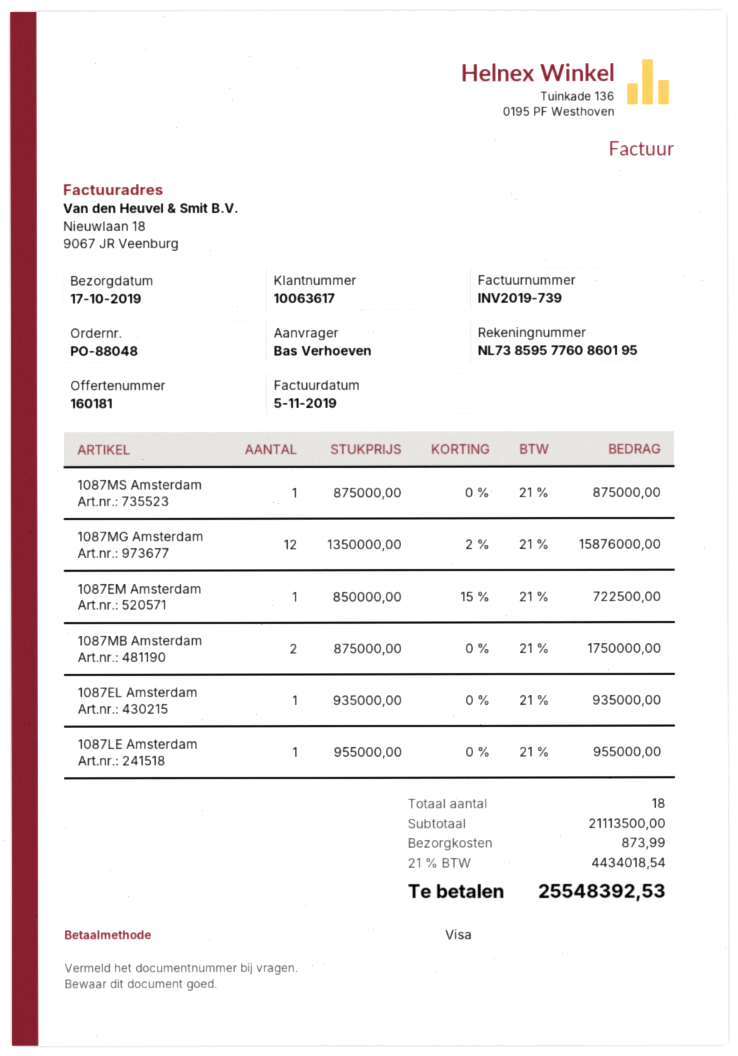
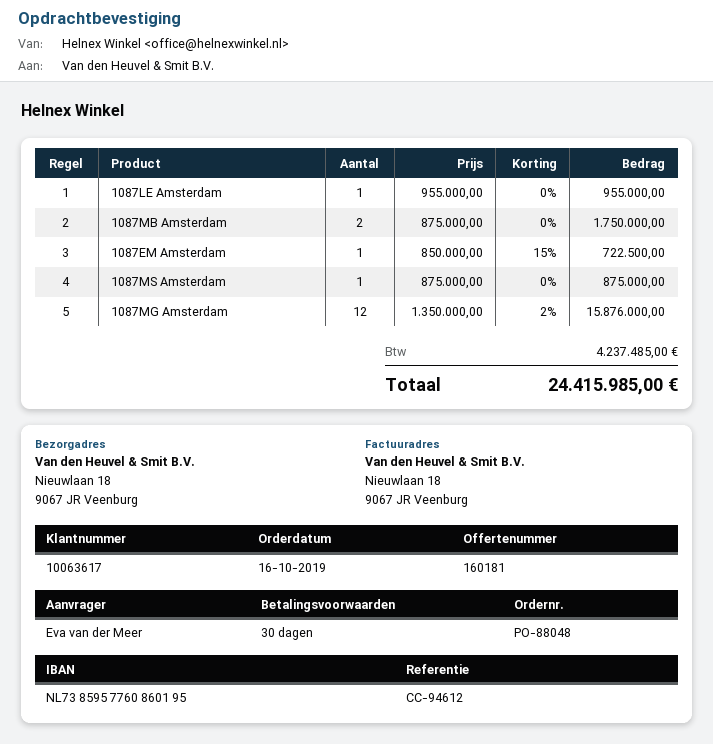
ordered by: Bas Verhoeven -> Eva van der Meer
1087EL Amsterdam: 1 x 935000.00 = 935000.00 -> none
shipping: 873.99 -> none
tax: 4434018.54 -> 4237485.00
total: 25548392.53 -> 24415985.00

